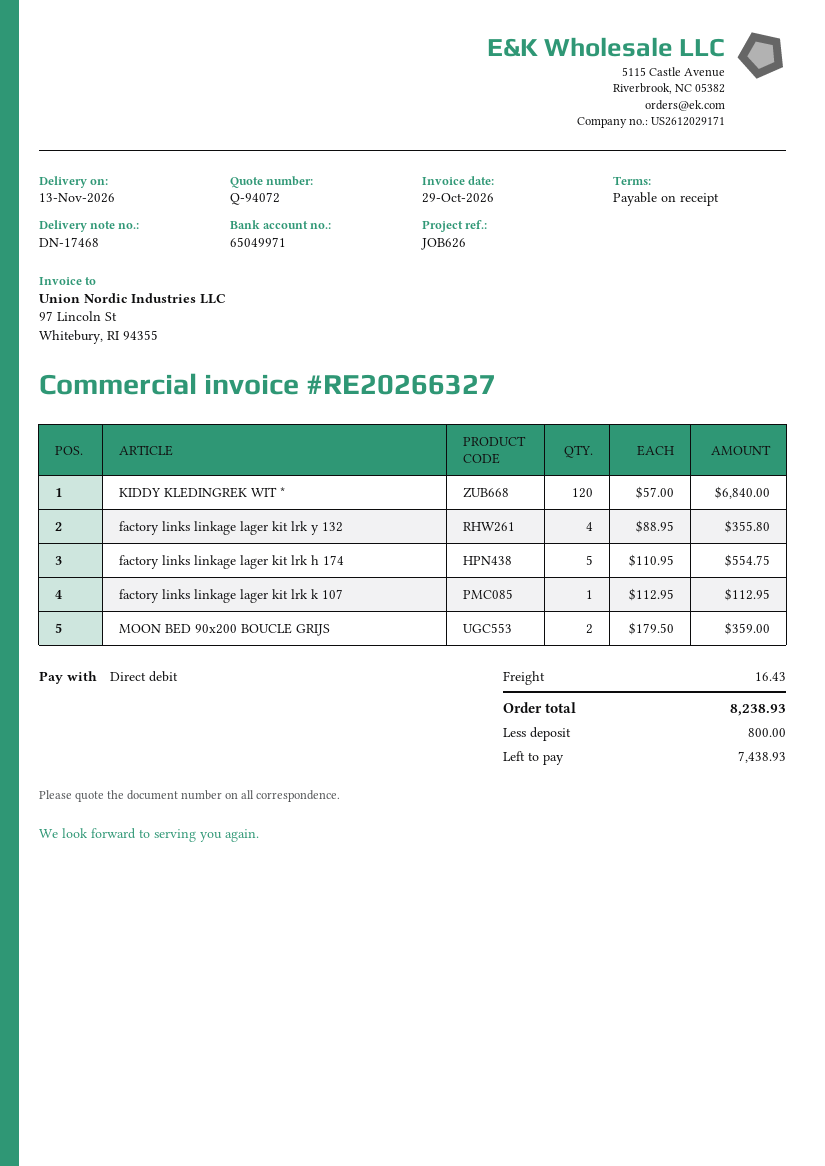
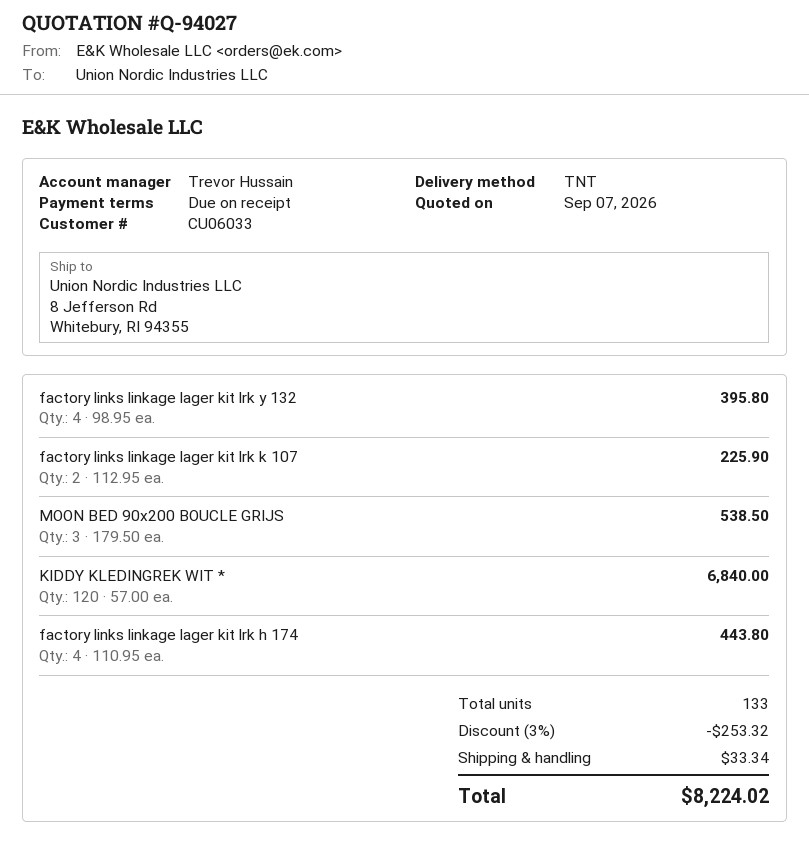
quote number: Q-94072 -> Q-94027
factory links linkage lager kit lrk y 132: 4 x 88.95 = 355.80 -> 4 x 98.95 = 395.80
factory links linkage lager kit lrk h 174: 5 x 110.95 = 554.75 -> 4 x 110.95 = 443.80
factory links linkage lager kit lrk k 107: 1 x 112.95 = 112.95 -> 2 x 112.95 = 225.90
MOON BED 90x200 BOUCLE GRIJS: 2 x 179.50 = 359.00 -> 3 x 179.50 = 538.50
discount: none -> 3% = 253.32
shipping: 16.43 -> 33.34
total: 8238.93 -> 8224.02

